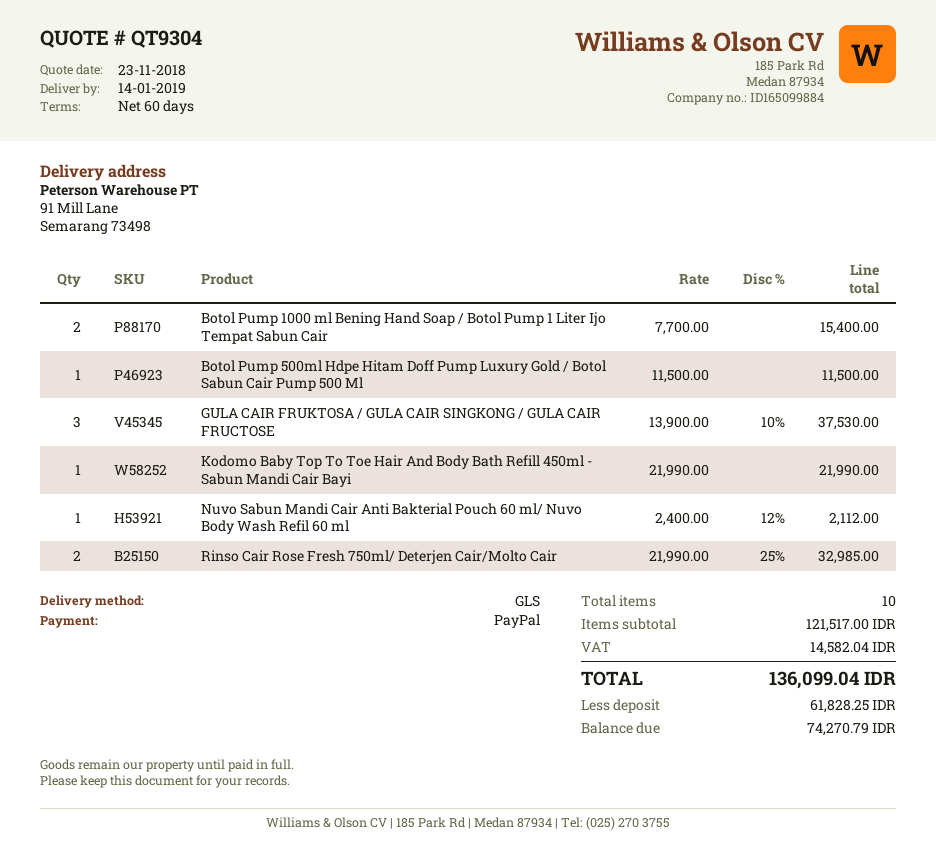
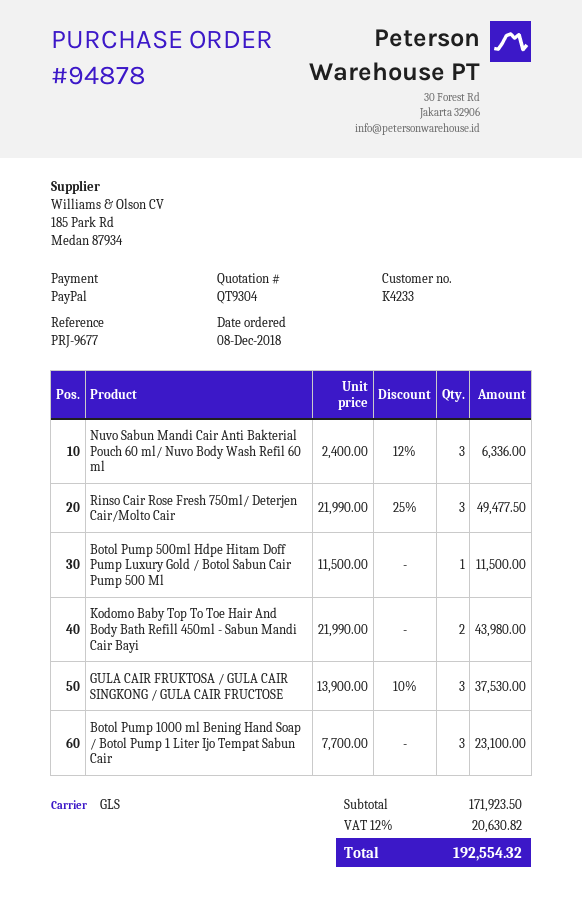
Botol Pump 1000 ml Bening Hand Soap / Botol Pump 1 Liter Ijo Tempat Sabun Cair: 2 x 7700.00 = 15400.00 -> 3 x 7700.00 = 23100.00
Kodomo Baby Top To Toe Hair And Body Bath Refill 450ml - Sabun Mandi Cair Bayi: 1 x 21990.00 = 21990.00 -> 2 x 21990.00 = 43980.00
Nuvo Sabun Mandi Cair Anti Bakterial Pouch 60 ml/ Nuvo Body Wash Refil 60 ml: 1 x 2400.00 - 12% = 2112.00 -> 3 x 2400.00 - 12% = 6336.00
Rinso Cair Rose Fresh 750ml/ Deterjen Cair/Molto Cair: 2 x 21990.00 - 25% = 32985.00 -> 3 x 21990.00 - 25% = 49477.50
subtotal: 121517.00 -> 171923.50
tax: 14582.04 -> 20630.82
total: 136099.04 -> 192554.32

